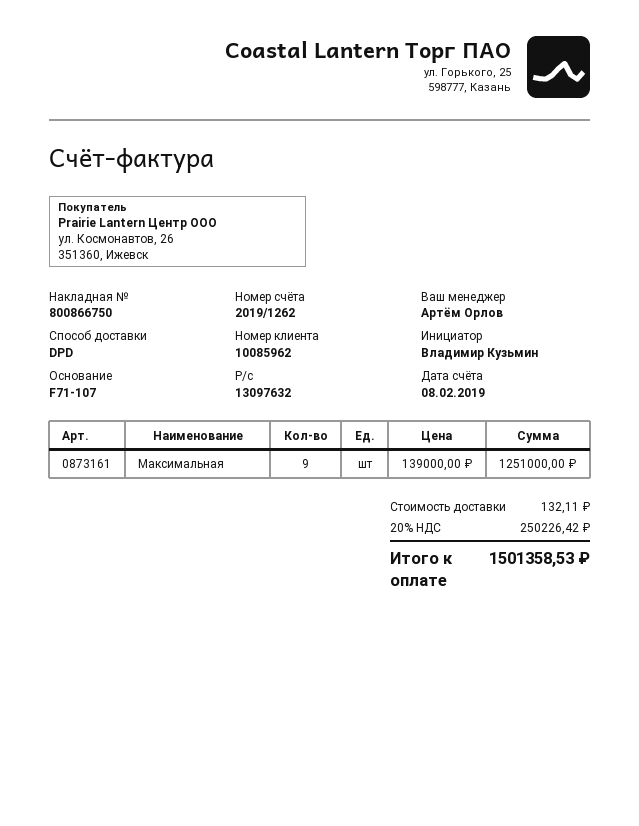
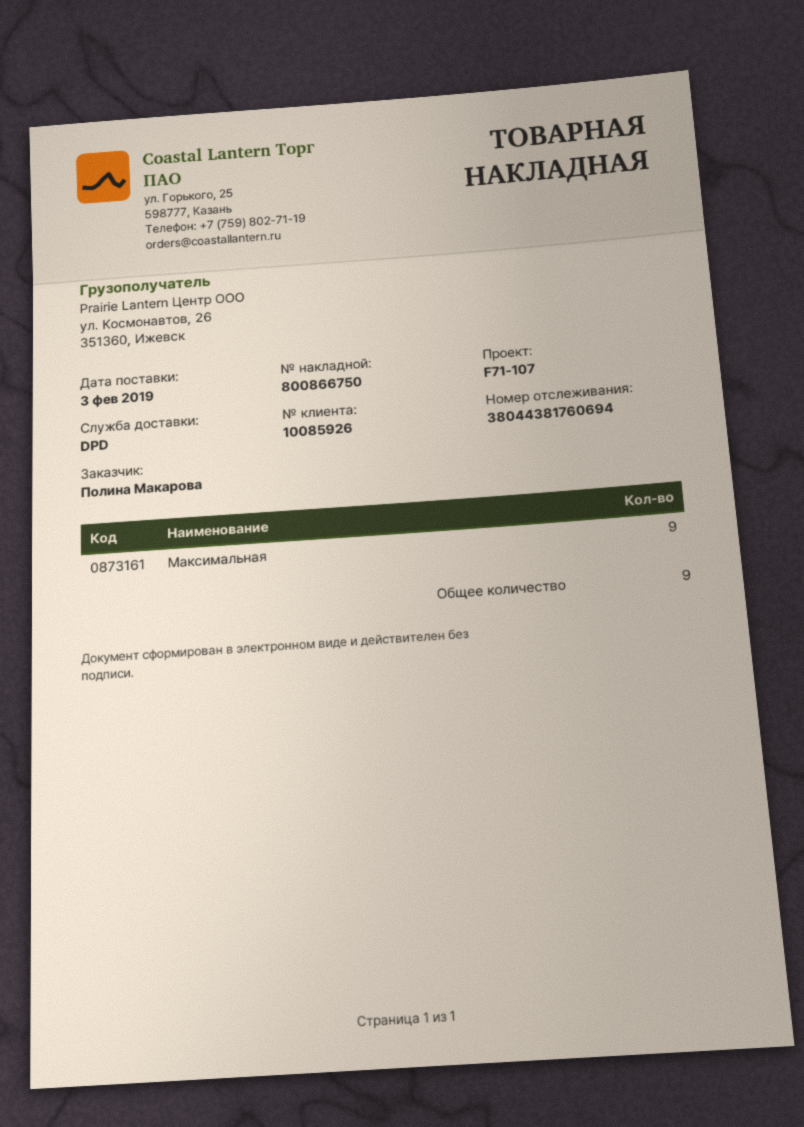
customer number: 10085962 -> 10085926
ordered by: Владимир Кузьмин -> Полина Макарова

